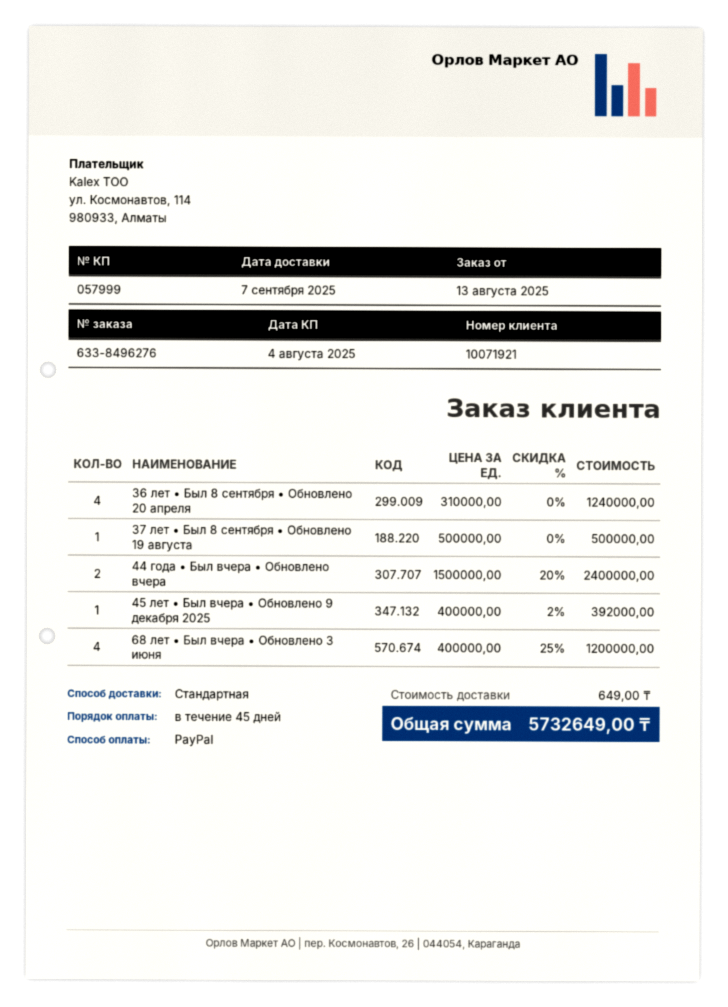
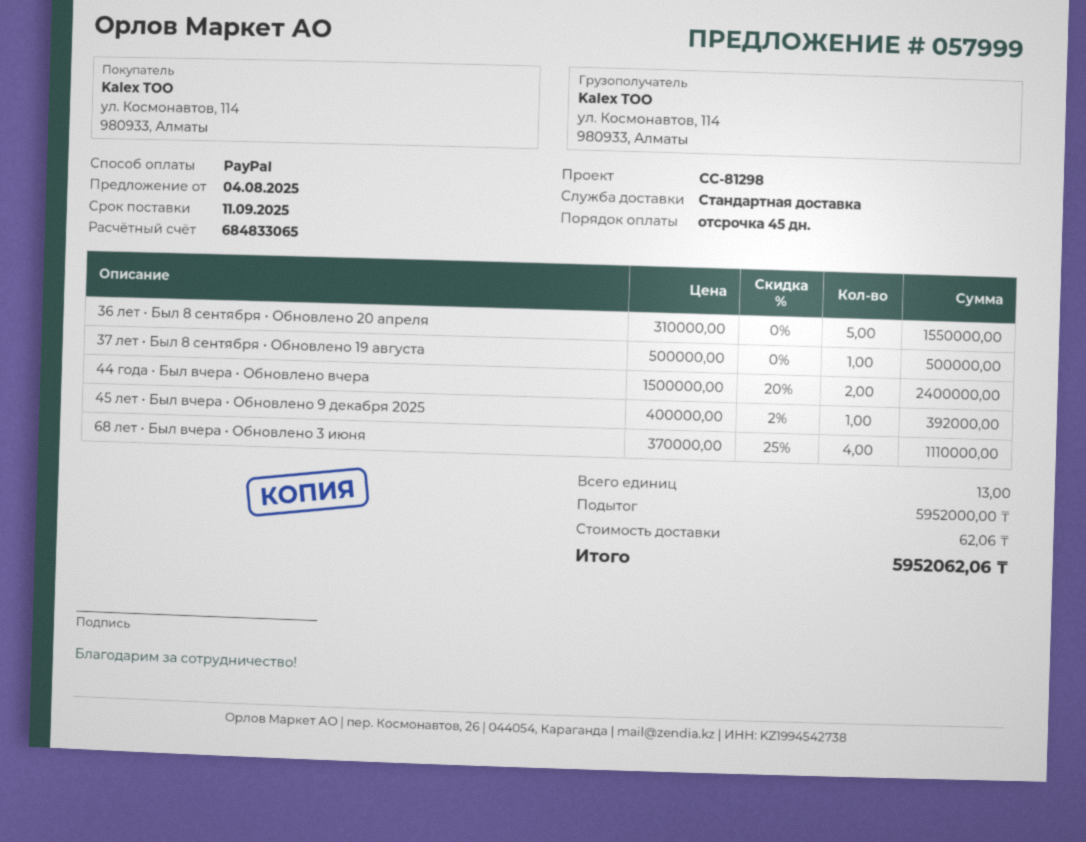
delivery date: 2025-09-07 -> 2025-09-11
36 лет • Был 8 сентября • Обновлено 20 апреля: 4 x 310000.00 = 1240000.00 -> 5 x 310000.00 = 1550000.00
68 лет • Был вчера • Обновлено 3 июня: 4 x 400000.00 - 25% = 1200000.00 -> 4 x 370000.00 - 25% = 1110000.00
shipping: 649.00 -> 62.06
total: 5732649.00 -> 5952062.06

